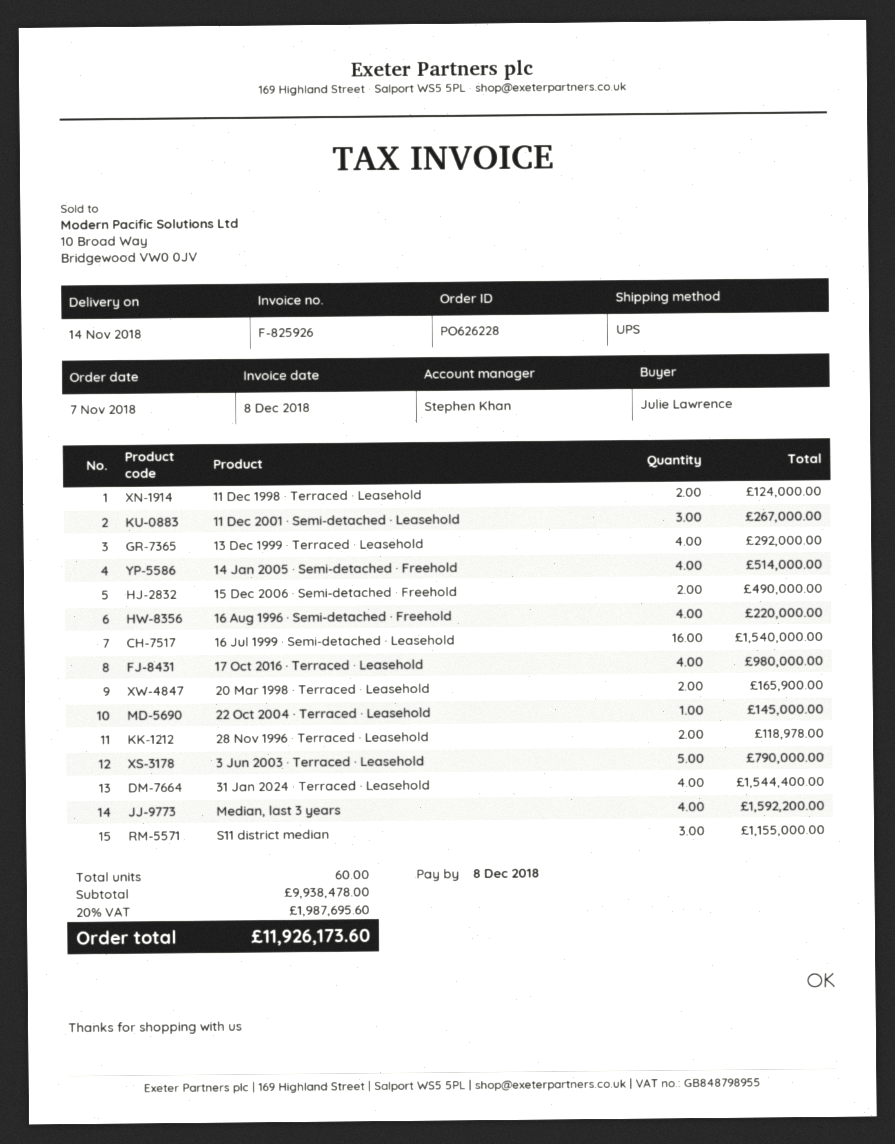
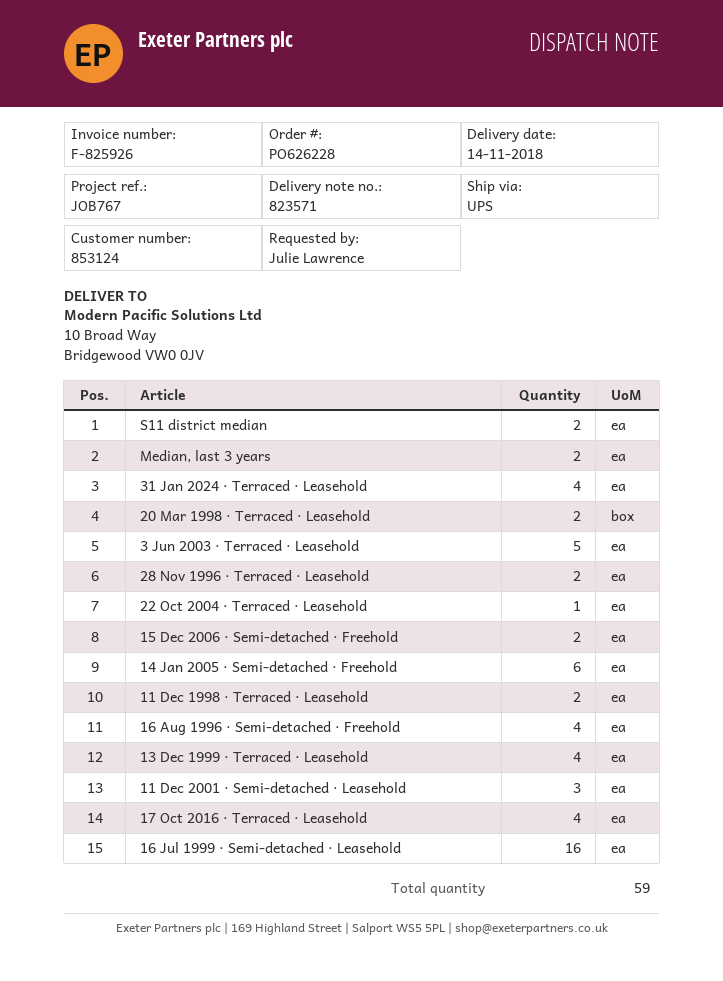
14 Jan 2005 · Semi-detached · Freehold: 4 -> 6
Median, last 3 years: 4 -> 2
S11 district median: 3 -> 2
total quantity: 60 -> 59

